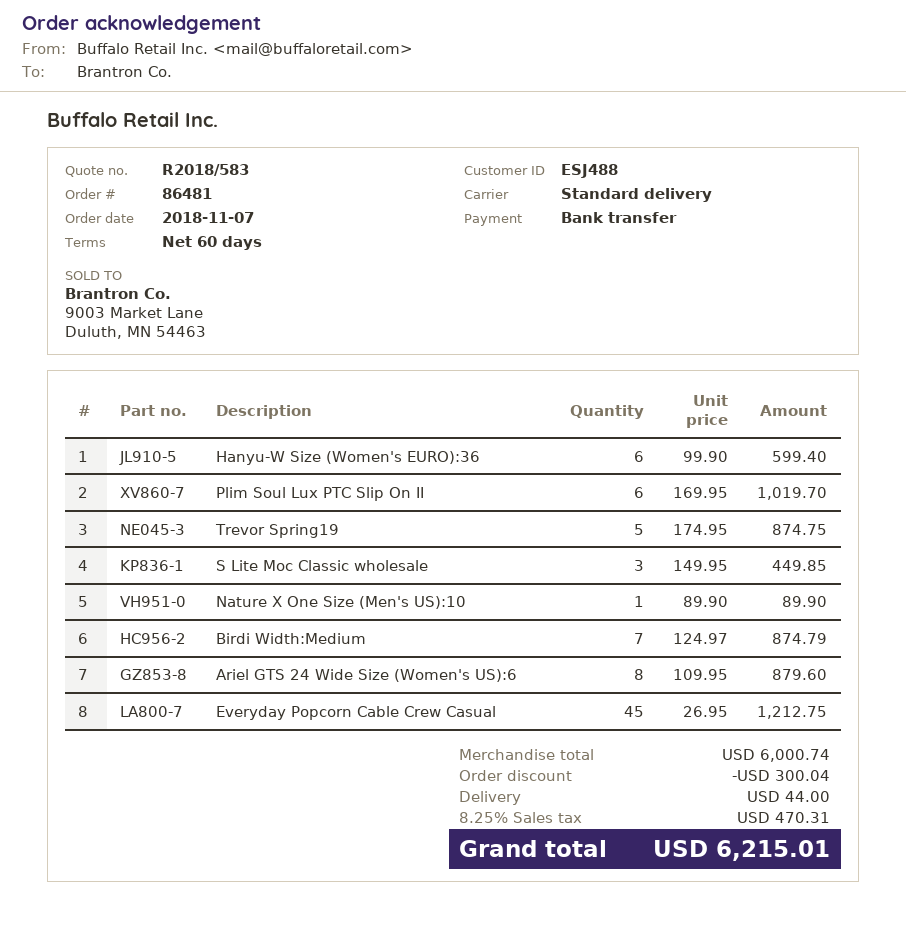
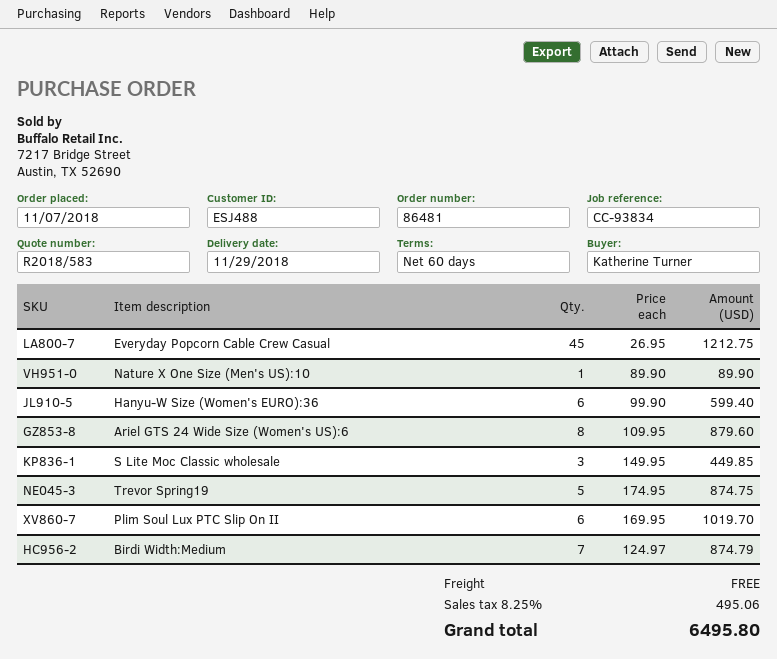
discount: 300.04 -> none
shipping: 44.00 -> 0.00
tax: 8.25% = 470.31 -> 8.25% = 495.06
total: 6215.01 -> 6495.80

